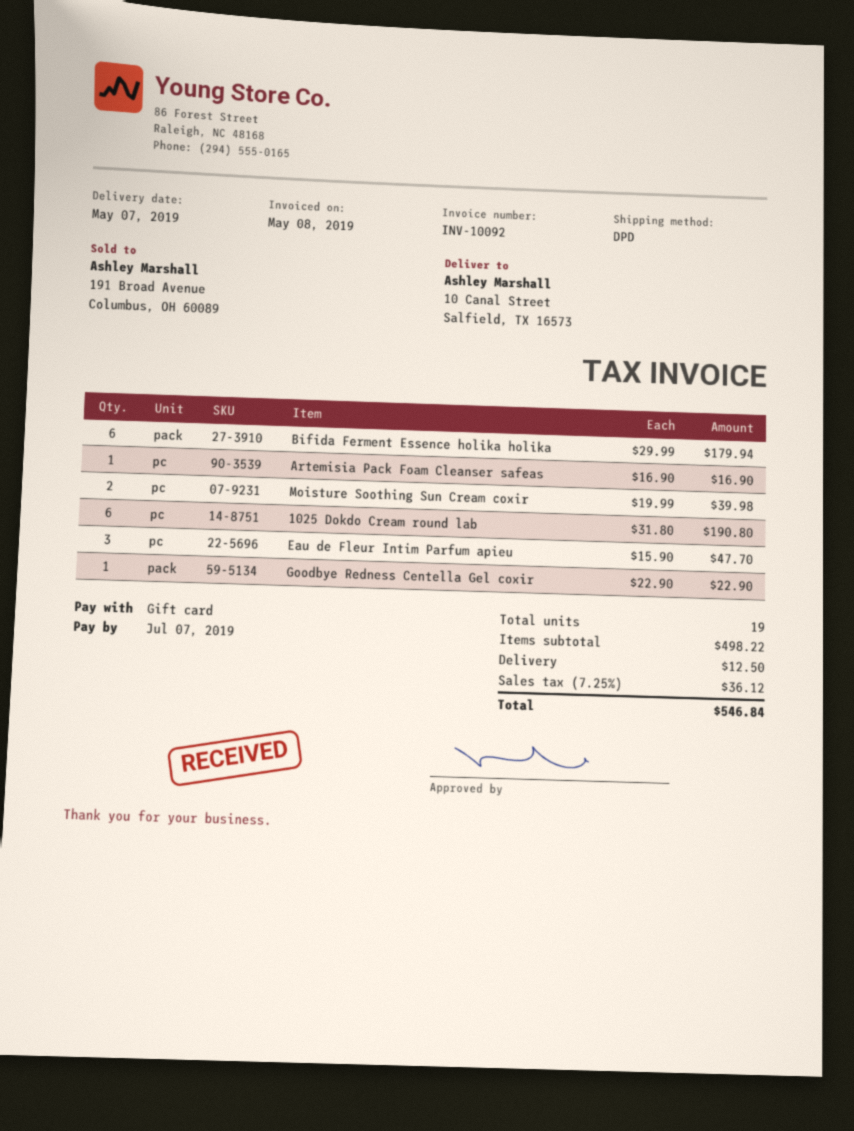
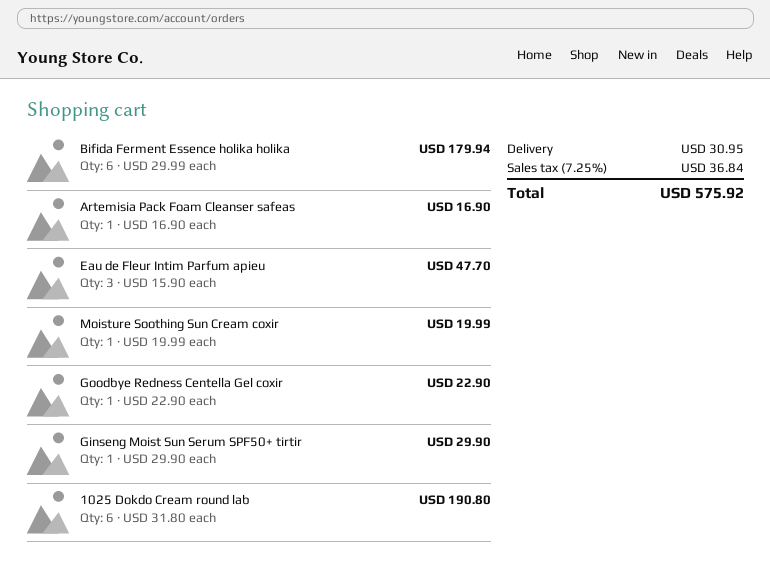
Moisture Soothing Sun Cream coxir: 2 x 19.99 = 39.98 -> 1 x 19.99 = 19.99
Ginseng Moist Sun Serum SPF50+ tirtir: none -> 1 x 29.90 = 29.90
shipping: 12.50 -> 30.95
tax: 7.25% = 36.12 -> 7.25% = 36.84
total: 546.84 -> 575.92

